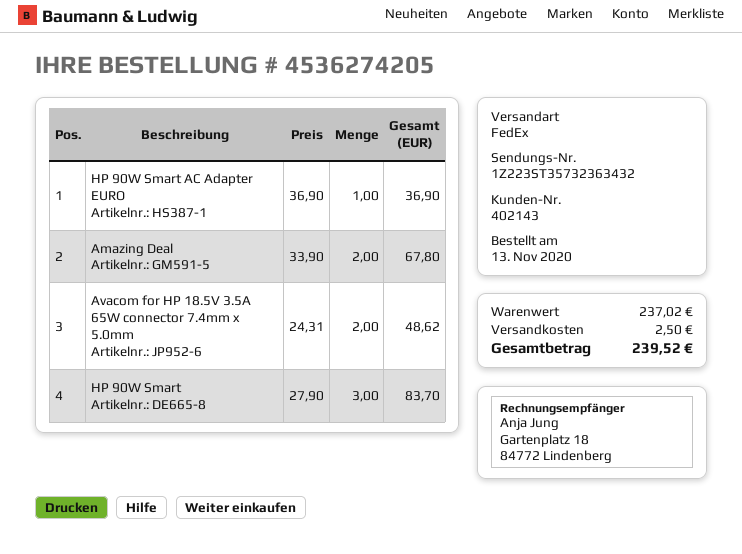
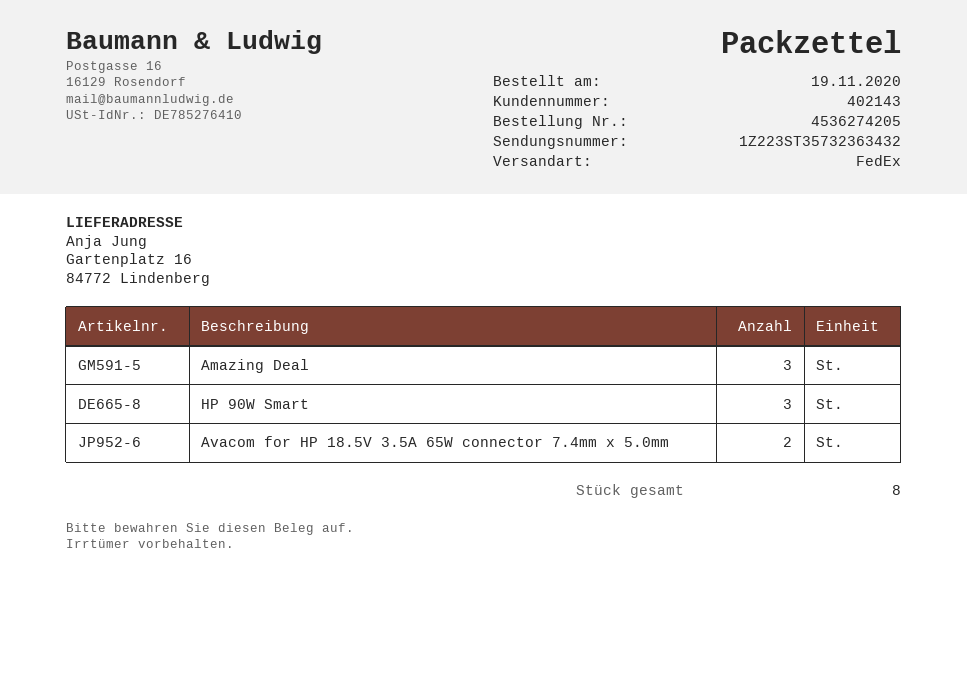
order date: 2020-11-13 -> 2020-11-19
HP 90W Smart AC Adapter EURO: 1 -> none
Amazing Deal: 2 -> 3

